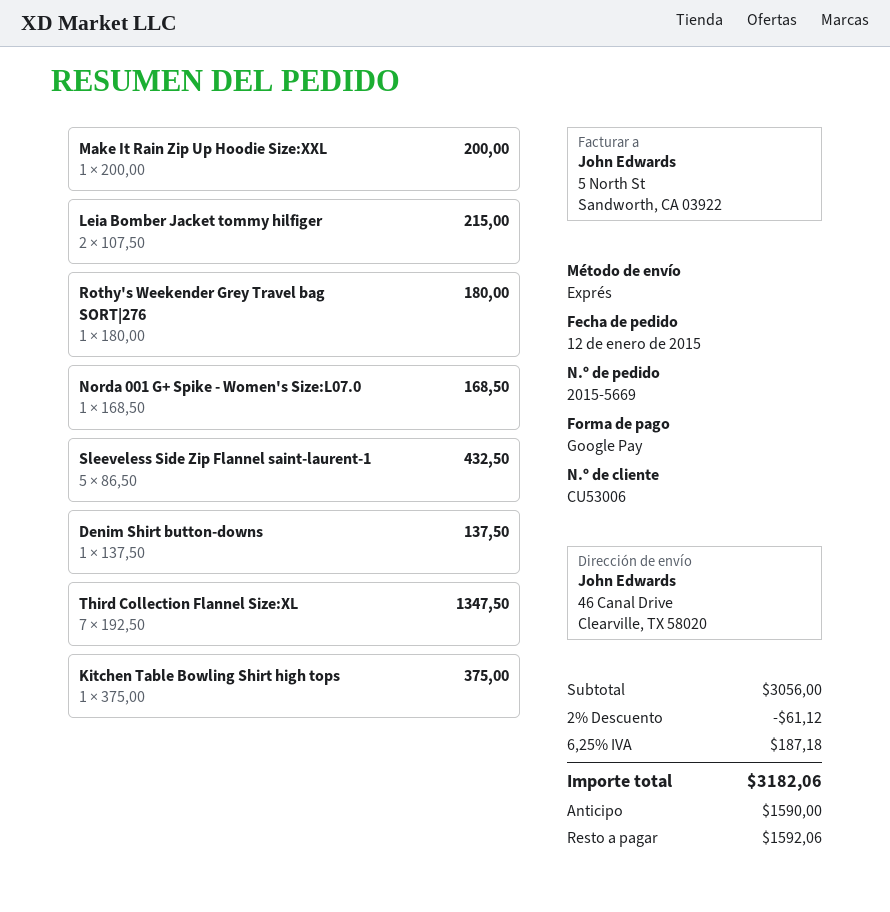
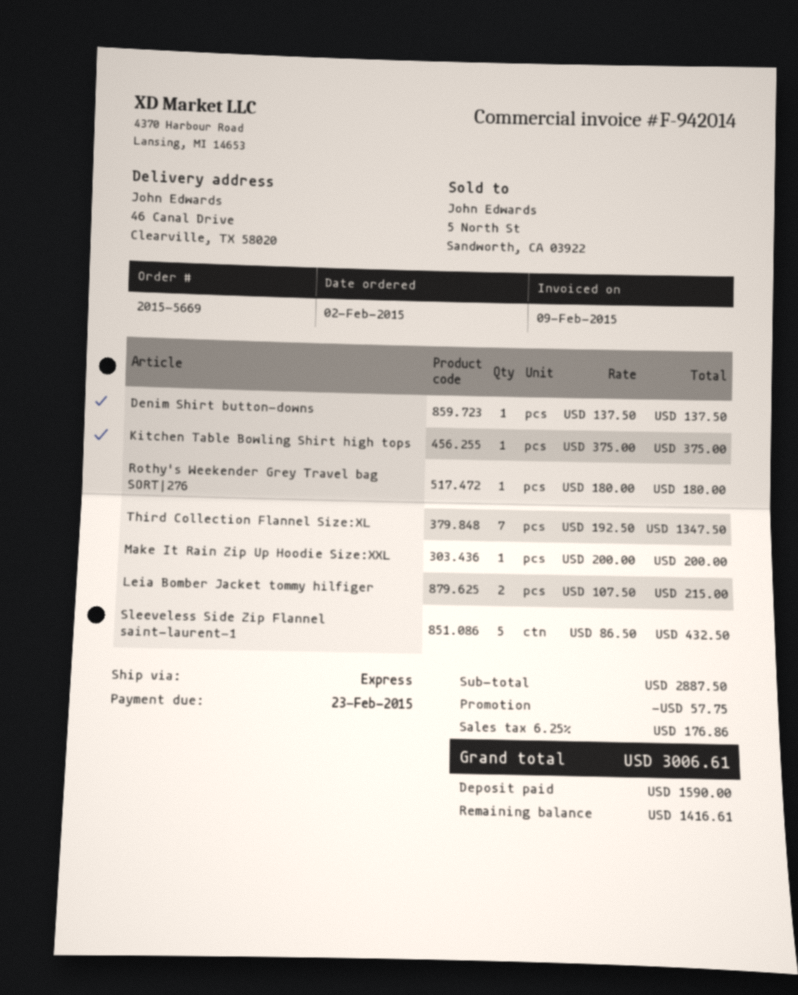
order date: 2015-01-12 -> 2015-02-02
Norda 001 G+ Spike - Women's Size:L07.0: 1 x 168.50 = 168.50 -> none
subtotal: 3056.00 -> 2887.50
discount: 61.12 -> 57.75
tax: 6.25% = 187.18 -> 6.25% = 176.86
total: 3182.06 -> 3006.61
balance: 1592.06 -> 1416.61

